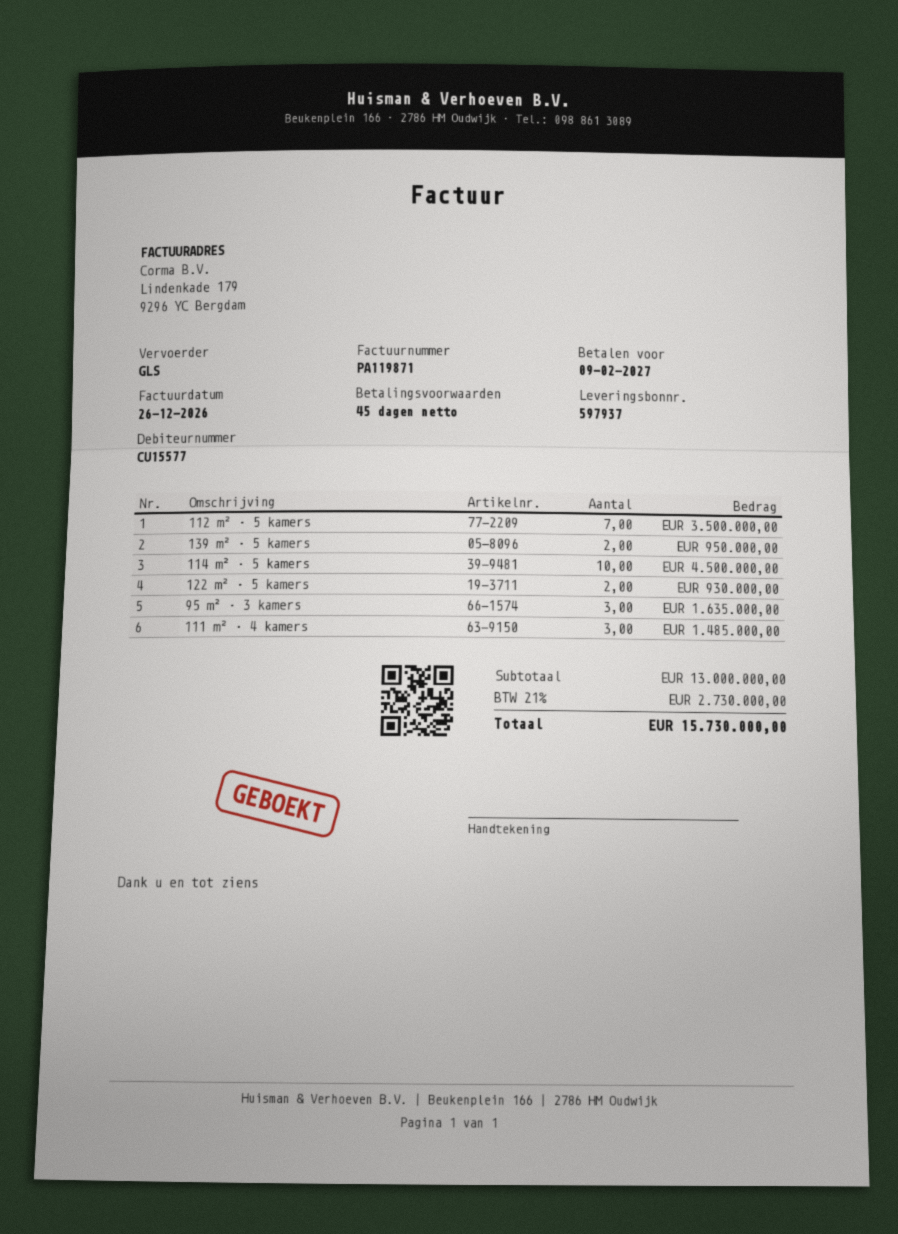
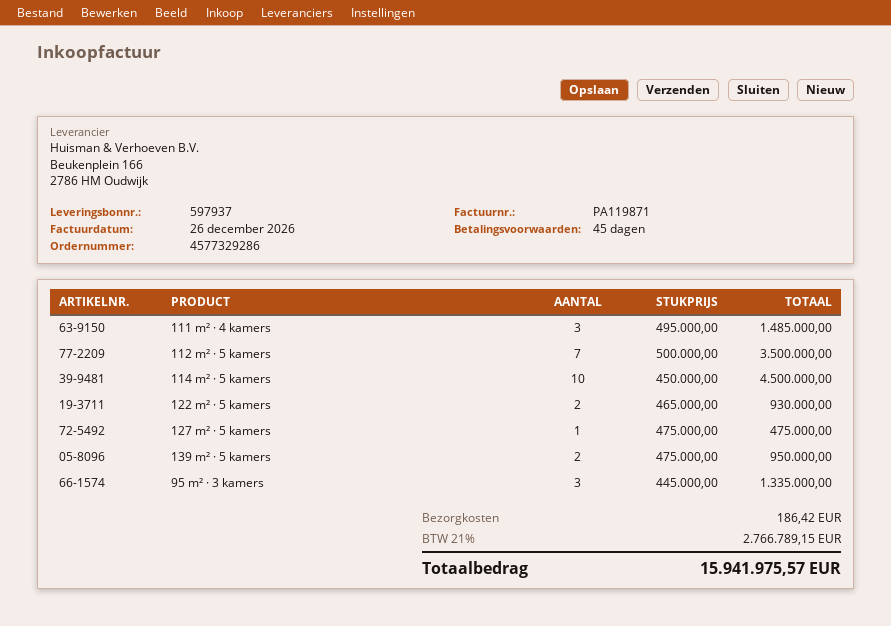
95 m² · 3 kamers: 3 for 1635000.00 -> 3 for 1335000.00
127 m² · 5 kamers: none -> 1 for 475000.00
shipping: none -> 186.42
tax: 21% = 2730000.00 -> 21% = 2766789.15
total: 15730000.00 -> 15941975.57

